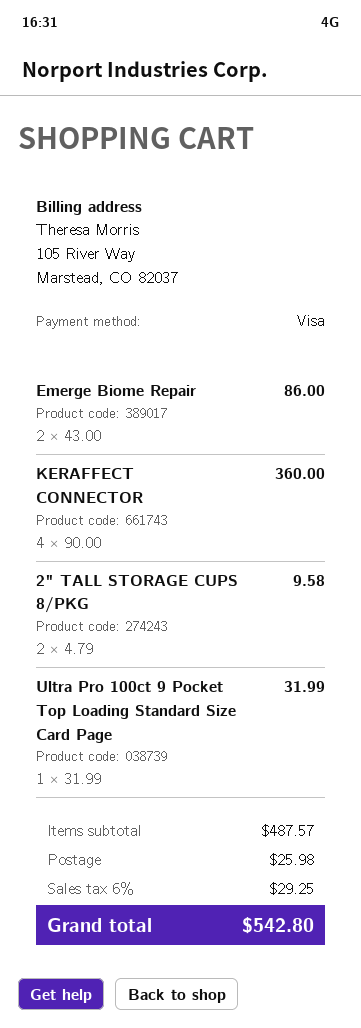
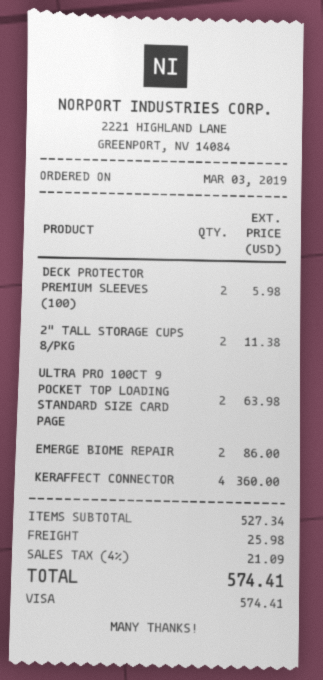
2" TALL STORAGE CUPS 8/PKG: 2 for 9.58 -> 2 for 11.38
Ultra Pro 100ct 9 Pocket Top Loading Standard Size Card Page: 1 for 31.99 -> 2 for 63.98
DECK PROTECTOR PREMIUM SLEEVES (100): none -> 2 for 5.98
subtotal: 487.57 -> 527.34
tax: 6% = 29.25 -> 4% = 21.09
total: 542.80 -> 574.41

